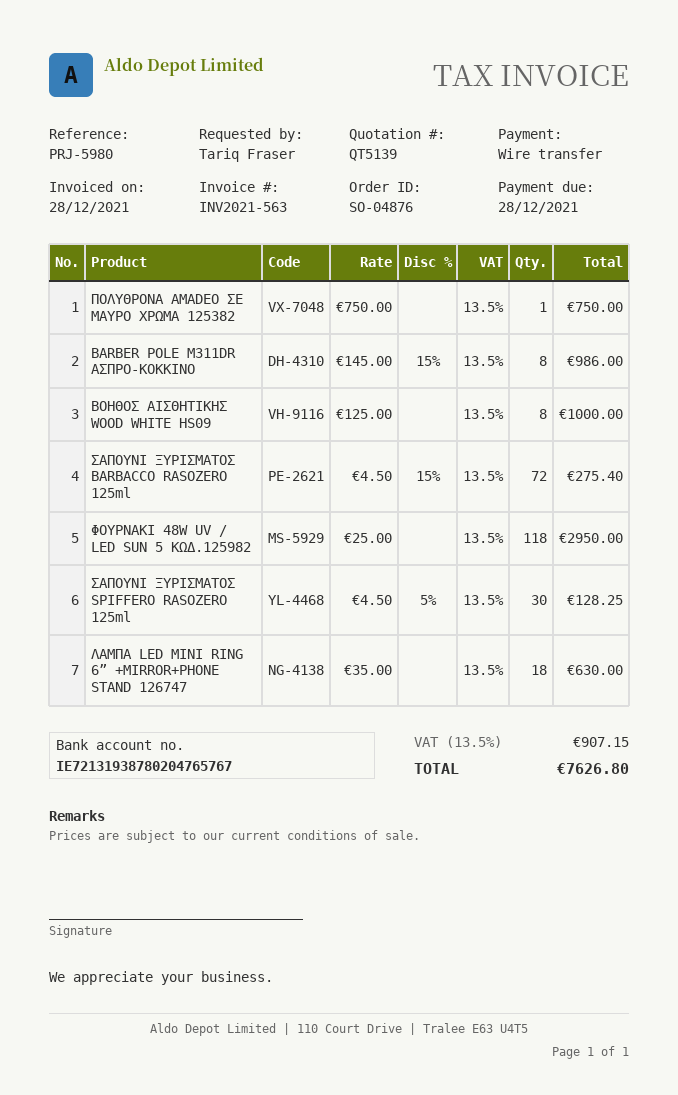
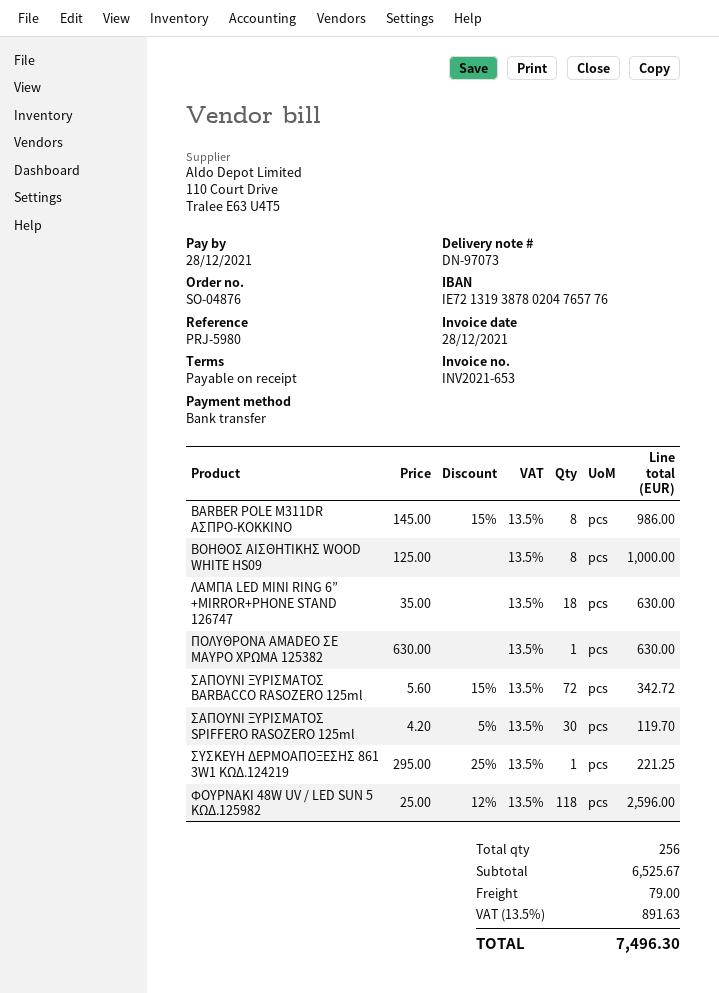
invoice number: INV2021-563 -> INV2021-653
bank account: IE72131938780204765767 -> IE72131938780204765776
ΠΟΛΥΘΡΟΝΑ AMADEO ΣΕ ΜΑΥΡΟ ΧΡΩΜΑ 125382: 1 x 750.00 = 750.00 -> 1 x 630.00 = 630.00
ΣΑΠΟΥΝΙ ΞΥΡΙΣΜΑΤΟΣ BARBACCO RASOZERO 125ml: 72 x 4.50 - 15% = 275.40 -> 72 x 5.60 - 15% = 342.72
ΦΟΥΡΝΑΚΙ 48W UV / LED SUN 5 ΚΩΔ.125982: 118 x 25.00 = 2950.00 -> 118 x 25.00 - 12% = 2596.00
ΣΑΠΟΥΝΙ ΞΥΡΙΣΜΑΤΟΣ SPIFFERO RASOZERO 125ml: 30 x 4.50 - 5% = 128.25 -> 30 x 4.20 - 5% = 119.70
ΣΥΣΚΕΥΗ ΔΕΡΜΟΑΠΟΞΕΣΗΣ 861 3W1 ΚΩΔ.124219: none -> 1 x 295.00 - 25% = 221.25
shipping: none -> 79.00
tax: 13.5% = 907.15 -> 13.5% = 891.63
total: 7626.80 -> 7496.30

